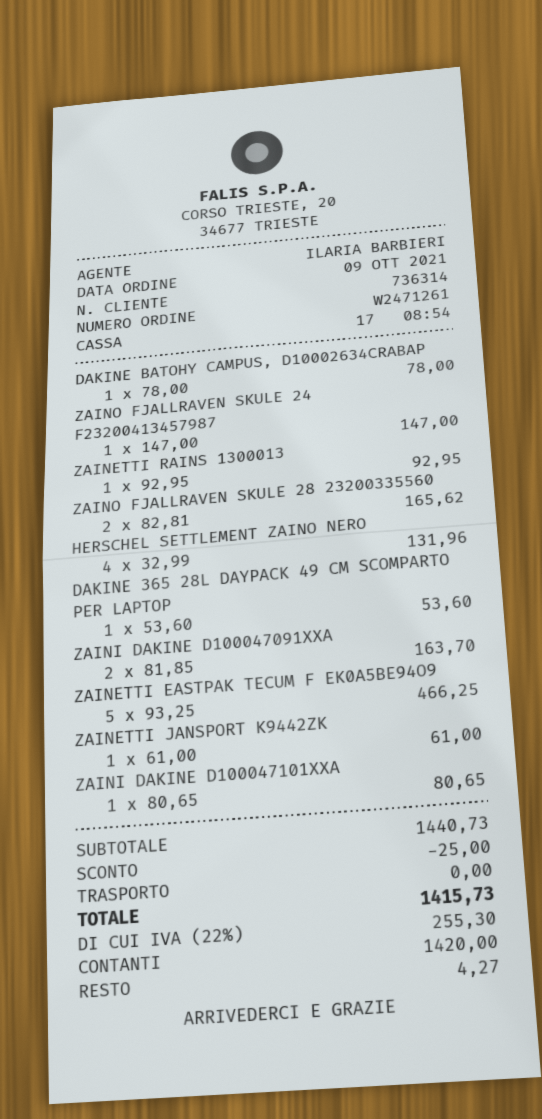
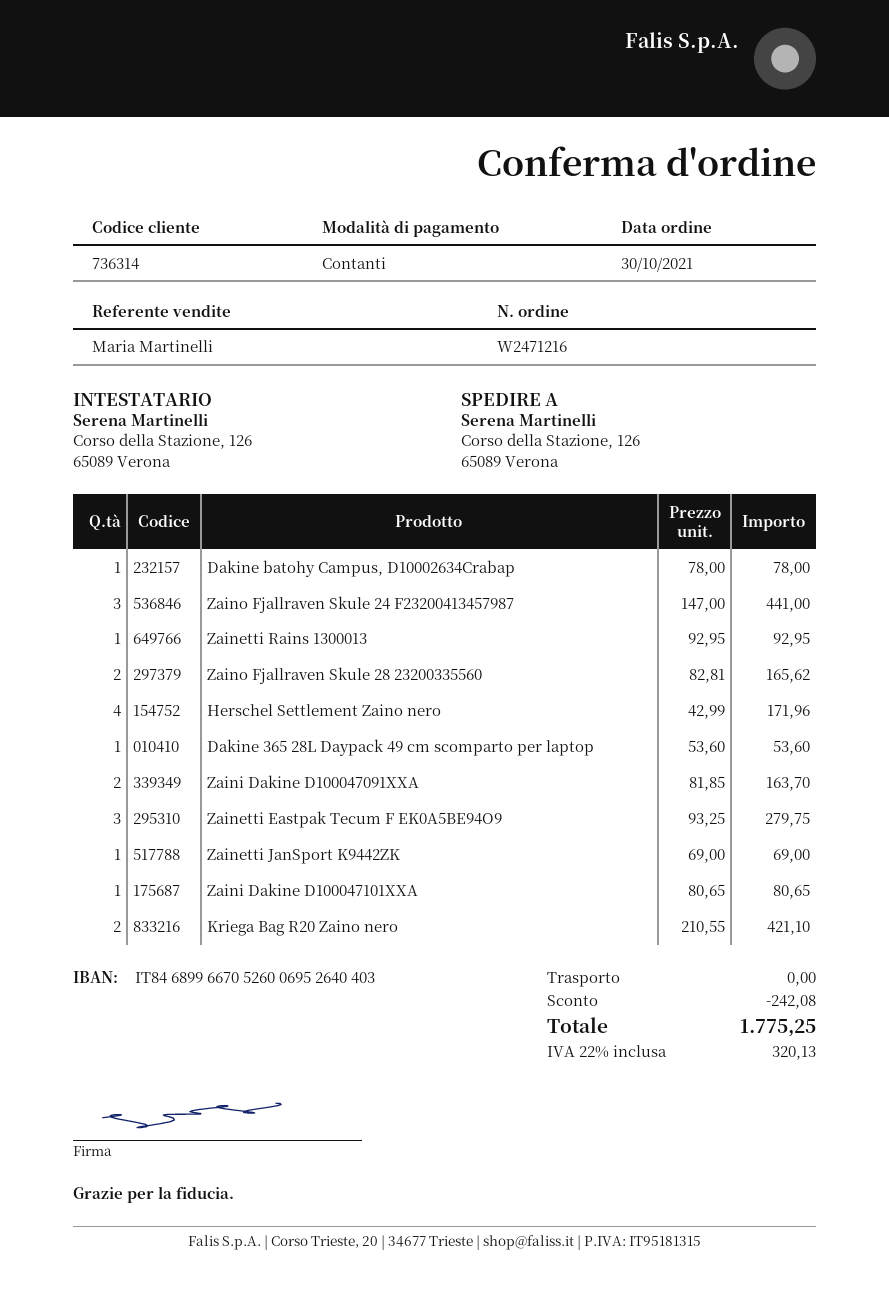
order number: W2471261 -> W2471216
order date: 2021-10-09 -> 2021-10-30
sales rep: ILARIA BARBIERI -> Maria Martinelli
ZAINO FJALLRAVEN SKULE 24 F23200413457987: 1 x 147.00 = 147.00 -> 3 x 147.00 = 441.00
HERSCHEL SETTLEMENT ZAINO NERO: 4 x 32.99 = 131.96 -> 4 x 42.99 = 171.96
ZAINETTI EASTPAK TECUM F EK0A5BE94O9: 5 x 93.25 = 466.25 -> 3 x 93.25 = 279.75
ZAINETTI JANSPORT K9442ZK: 1 x 61.00 = 61.00 -> 1 x 69.00 = 69.00
Kriega Bag R20 Zaino nero: none -> 2 x 210.55 = 421.10
discount: 25.00 -> 242.08
tax: 22% = 255.30 -> 22% = 320.13
total: 1415.73 -> 1775.25

